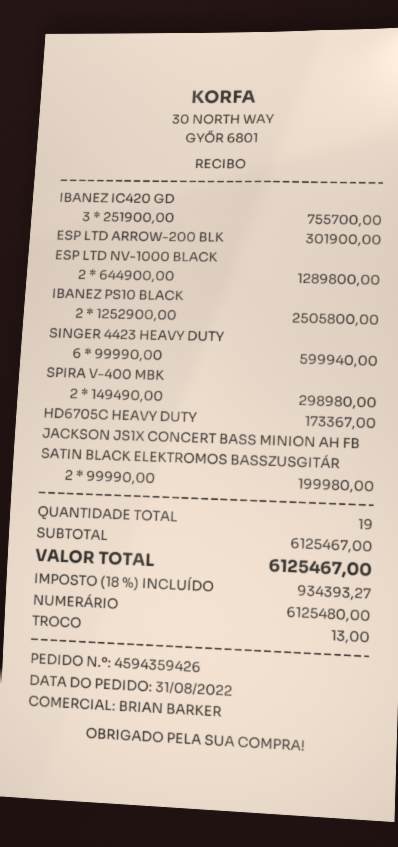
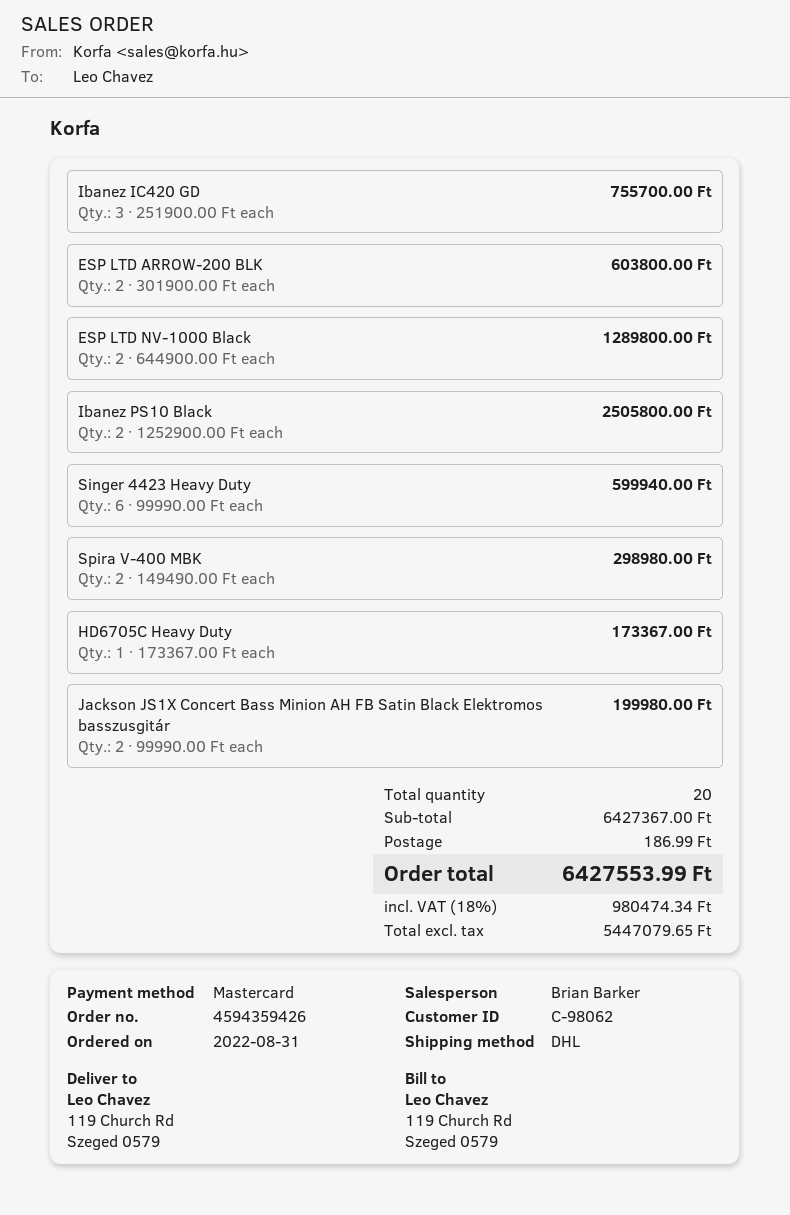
payment method: cash -> Mastercard
ESP LTD ARROW-200 BLK: 1 x 301900.00 = 301900.00 -> 2 x 301900.00 = 603800.00
total quantity: 19 -> 20
subtotal: 6125467.00 -> 6427367.00
shipping: none -> 186.99
tax: 18% = 934393.27 -> 18% = 980474.34
total: 6125467.00 -> 6427553.99

